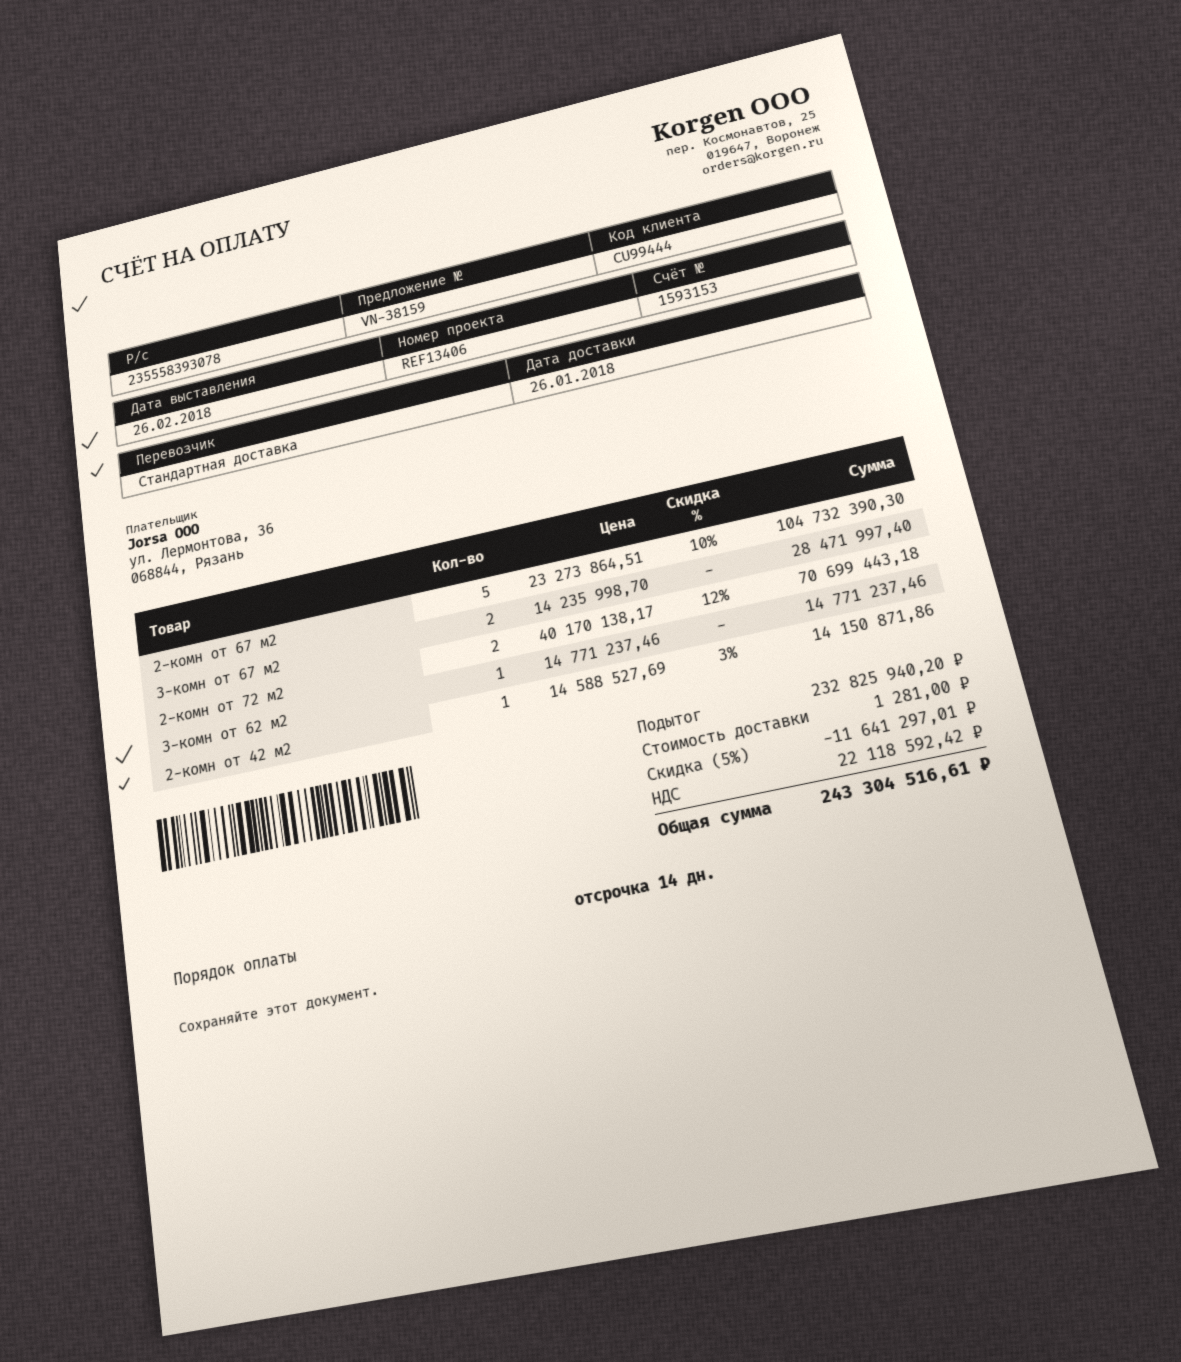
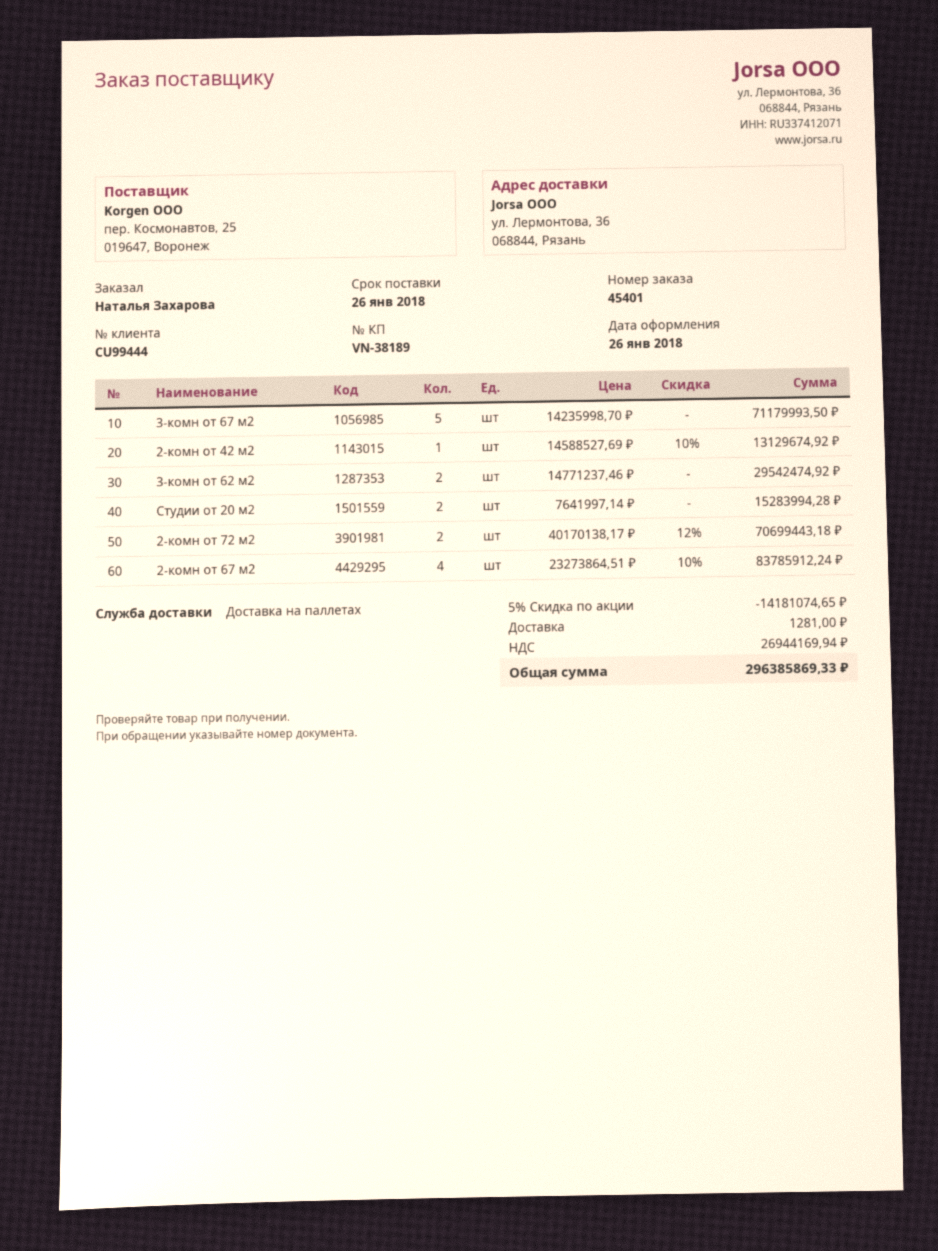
quote number: VN-38159 -> VN-38189
shipping method: standard -> pallet freight
2-комн от 67 м2: 5 x 23273864.51 - 10% = 104732390.30 -> 4 x 23273864.51 - 10% = 83785912.24
3-комн от 67 м2: 2 x 14235998.70 = 28471997.40 -> 5 x 14235998.70 = 71179993.50
3-комн от 62 м2: 1 x 14771237.46 = 14771237.46 -> 2 x 14771237.46 = 29542474.92
2-комн от 42 м2: 1 x 14588527.69 - 3% = 14150871.86 -> 1 x 14588527.69 - 10% = 13129674.92
Студии от 20 м2: none -> 2 x 7641997.14 = 15283994.28
discount: 5% = 11641297.01 -> 5% = 14181074.65
tax: 22118592.42 -> 26944169.94
total: 243304516.61 -> 296385869.33

